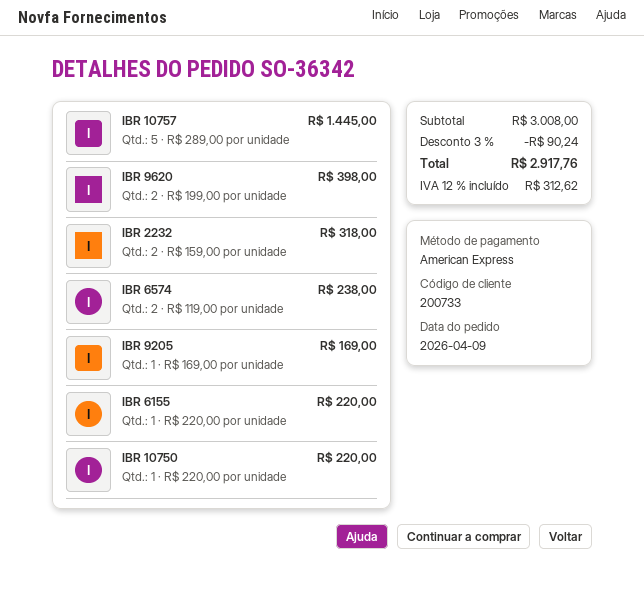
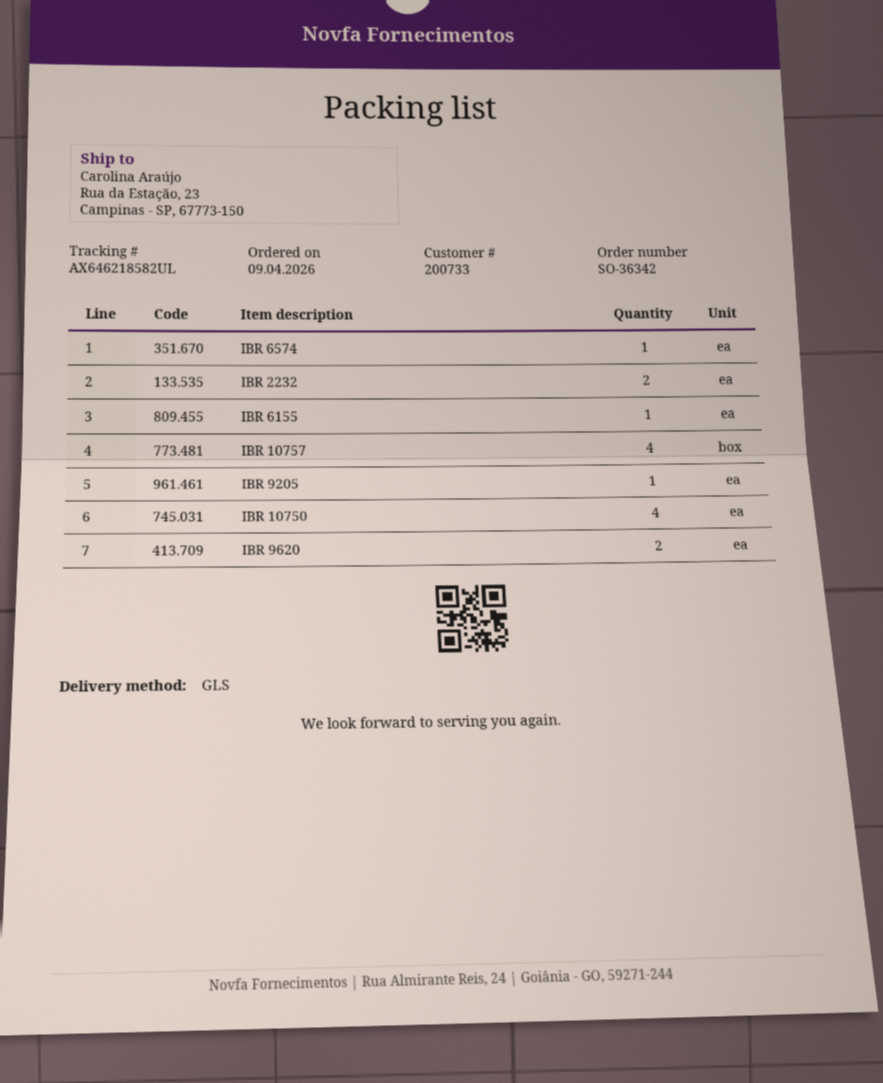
IBR 10757: 5 -> 4
IBR 6574: 2 -> 1
IBR 10750: 1 -> 4

